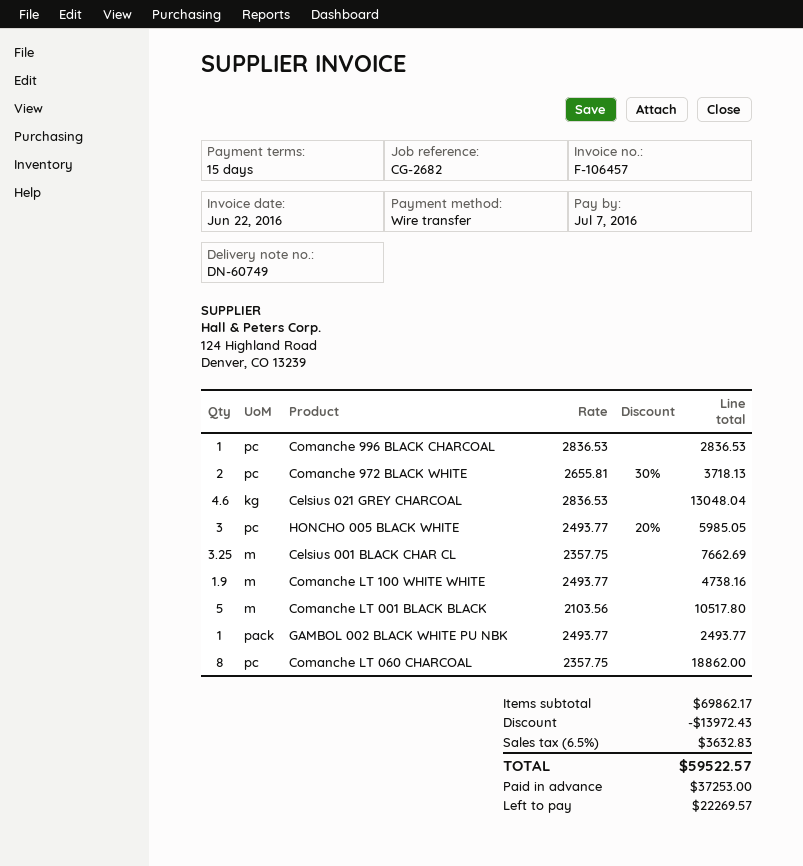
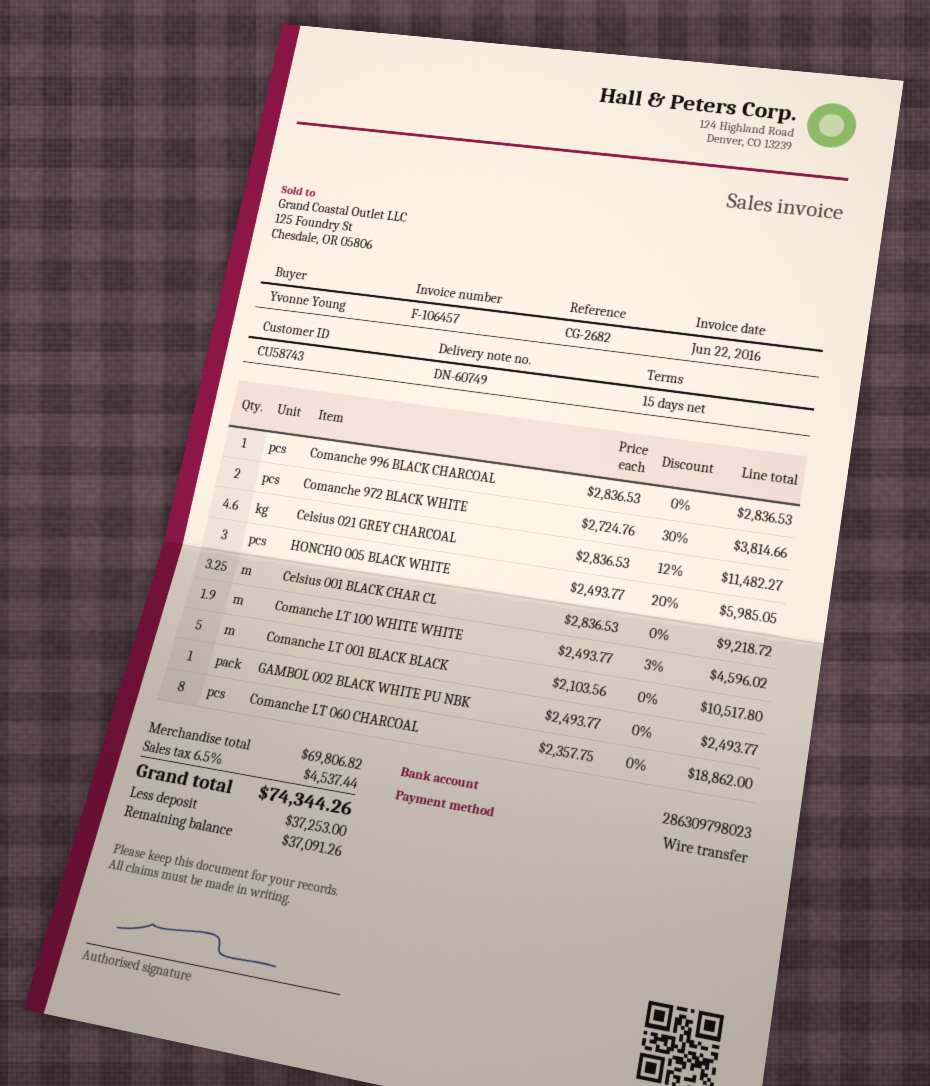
Comanche 972 BLACK WHITE: 2 x 2655.81 - 30% = 3718.13 -> 2 x 2724.76 - 30% = 3814.66
Celsius 021 GREY CHARCOAL: 4.6 x 2836.53 = 13048.04 -> 4.6 x 2836.53 - 12% = 11482.27
Celsius 001 BLACK CHAR CL: 3.25 x 2357.75 = 7662.69 -> 3.25 x 2836.53 = 9218.72
Comanche LT 100 WHITE WHITE: 1.9 x 2493.77 = 4738.16 -> 1.9 x 2493.77 - 3% = 4596.02
subtotal: 69862.17 -> 69806.82
discount: 13972.43 -> none
tax: 6.5% = 3632.83 -> 6.5% = 4537.44
total: 59522.57 -> 74344.26
balance: 22269.57 -> 37091.26

